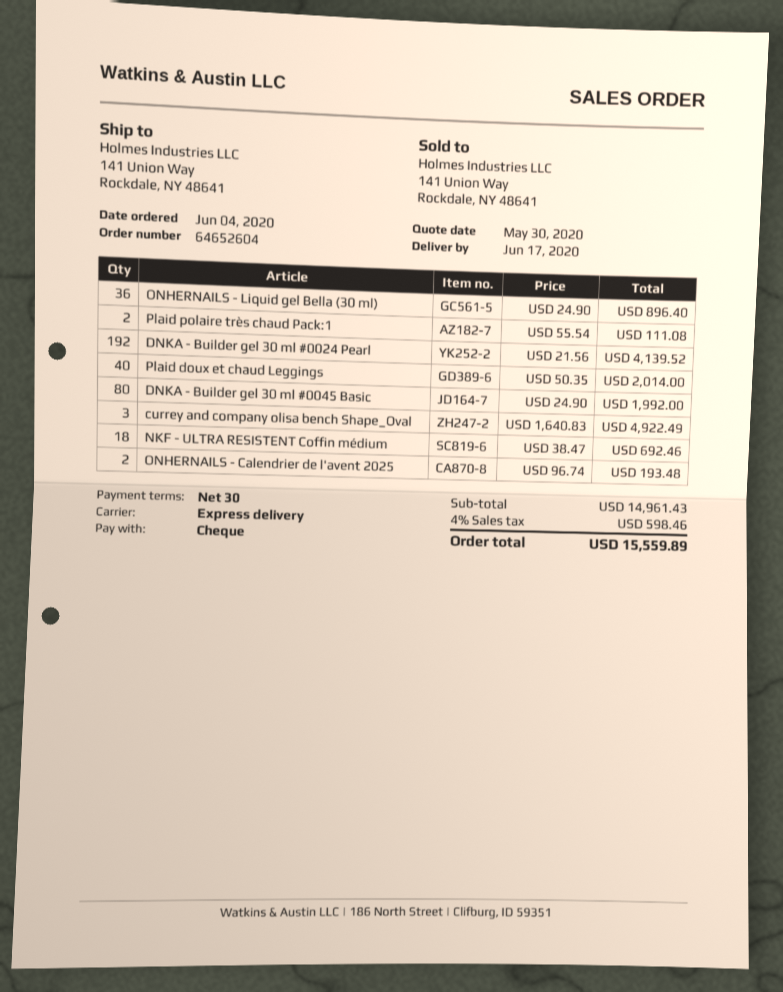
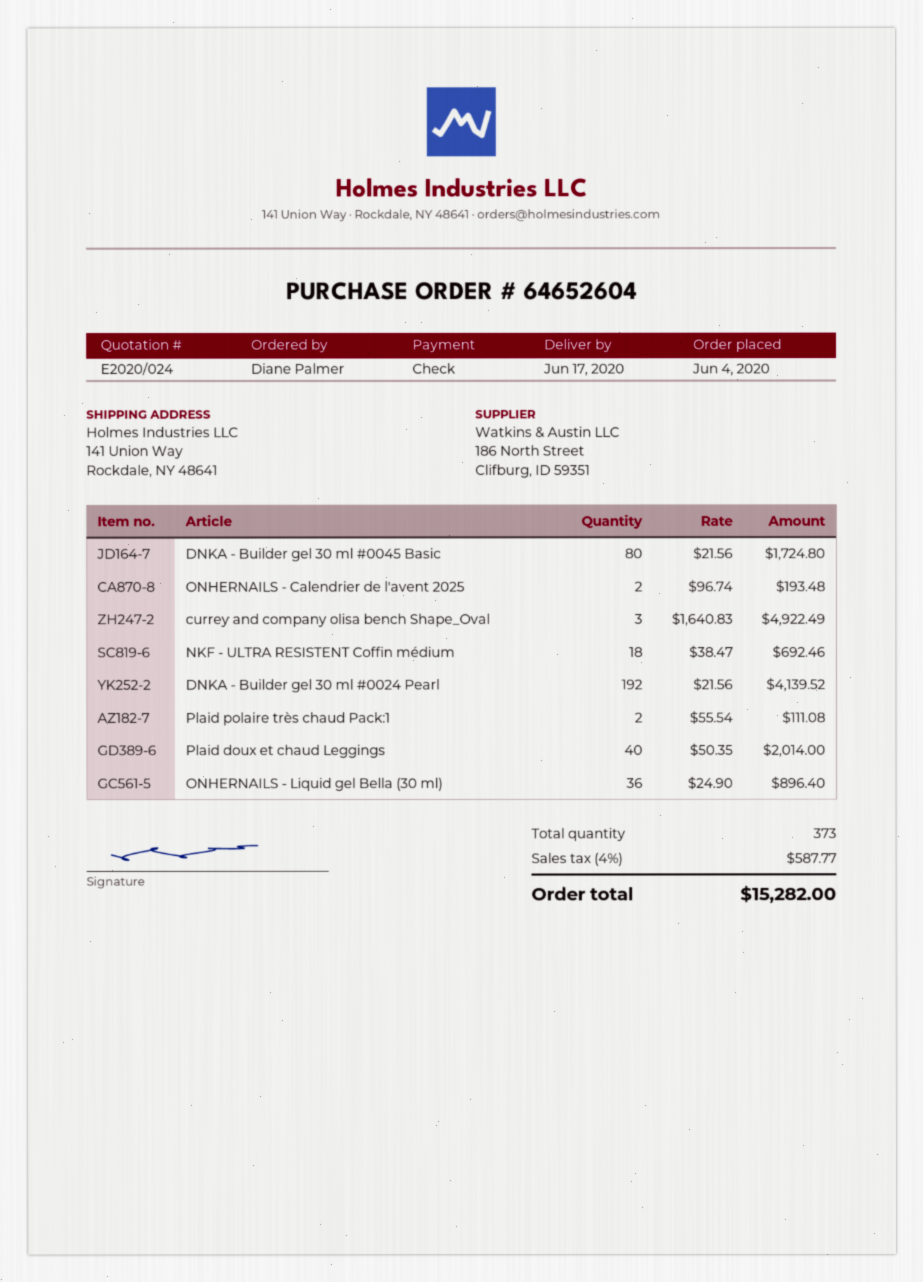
DNKA - Builder gel 30 ml #0045 Basic: 80 x 24.90 = 1992.00 -> 80 x 21.56 = 1724.80
tax: 4% = 598.46 -> 4% = 587.77
total: 15559.89 -> 15282.00

